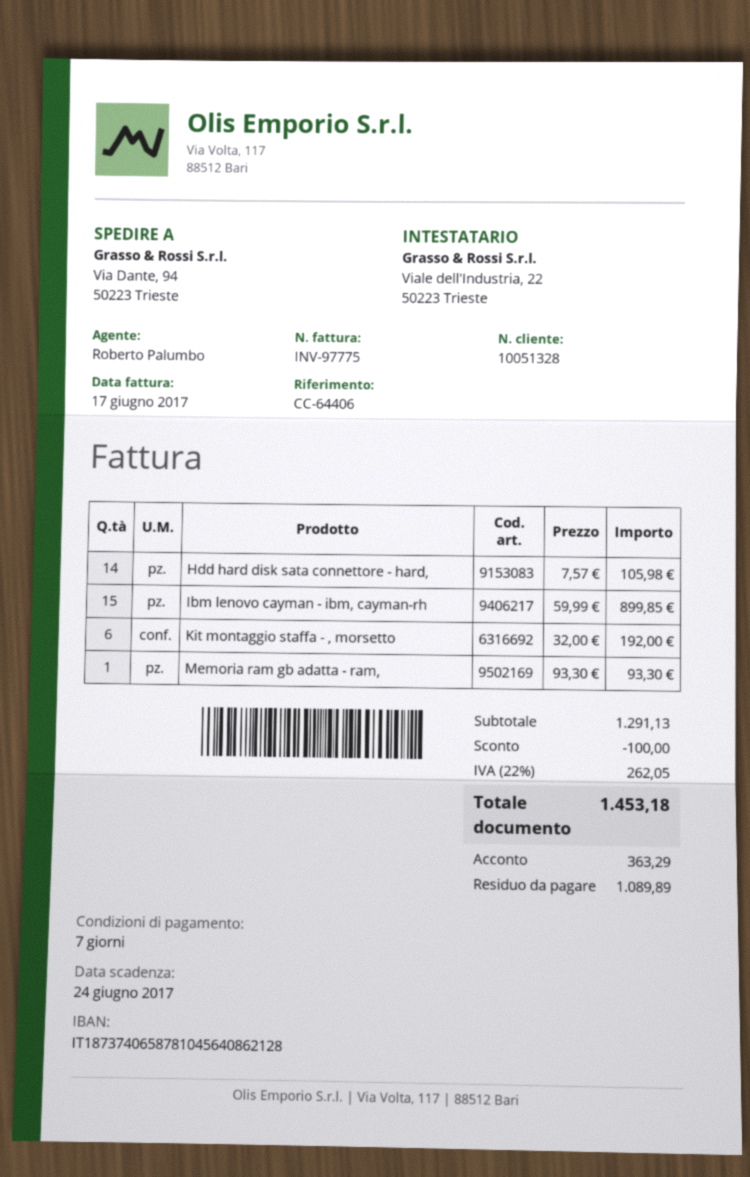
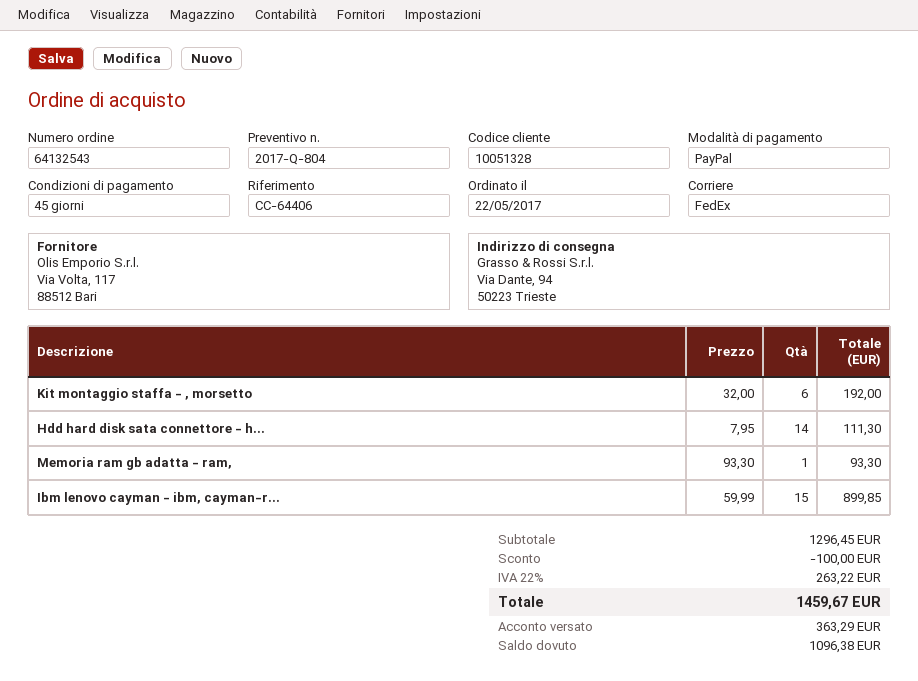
payment terms: 7 days -> 45 days
Hdd hard disk sata connettore - hard,: 14 x 7.57 = 105.98 -> 14 x 7.95 = 111.30
subtotal: 1291.13 -> 1296.45
tax: 22% = 262.05 -> 22% = 263.22
total: 1453.18 -> 1459.67
balance: 1089.89 -> 1096.38

